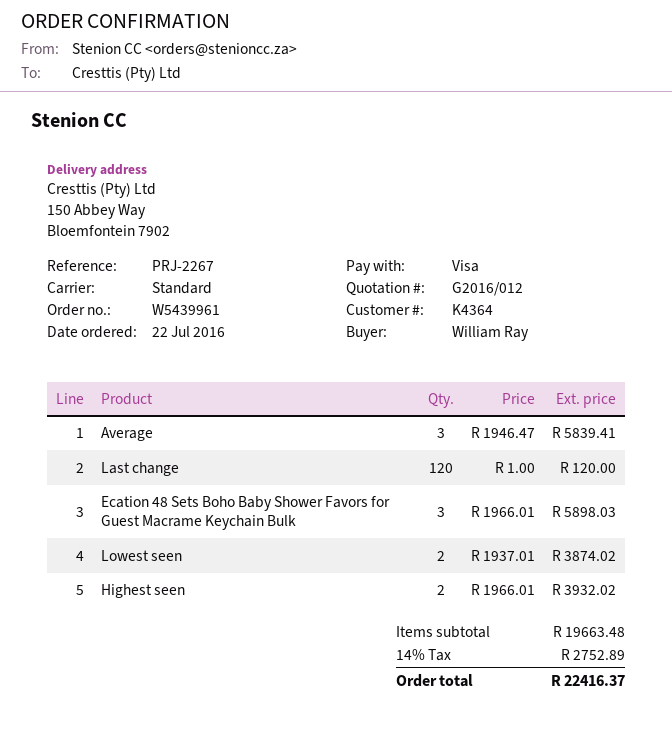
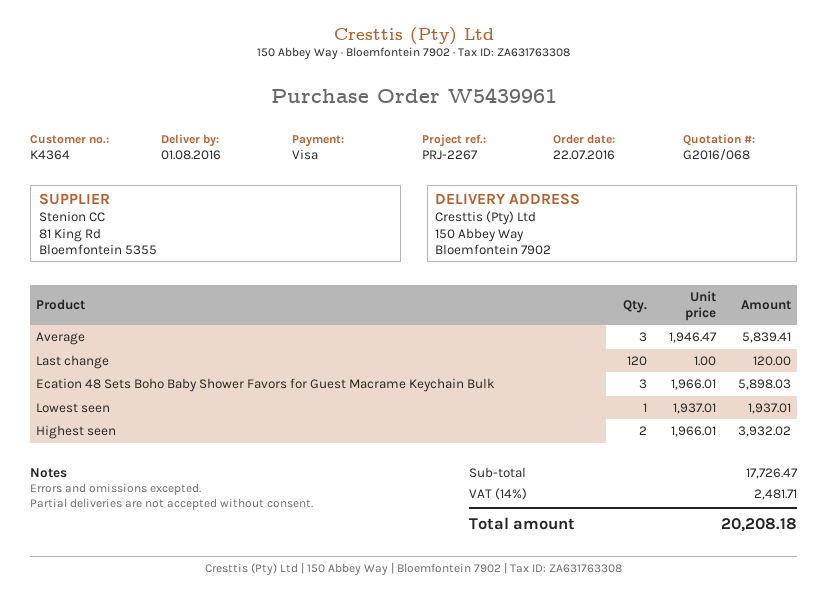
quote number: G2016/012 -> G2016/068
Lowest seen: 2 x 1937.01 = 3874.02 -> 1 x 1937.01 = 1937.01
subtotal: 19663.48 -> 17726.47
tax: 14% = 2752.89 -> 14% = 2481.71
total: 22416.37 -> 20208.18

